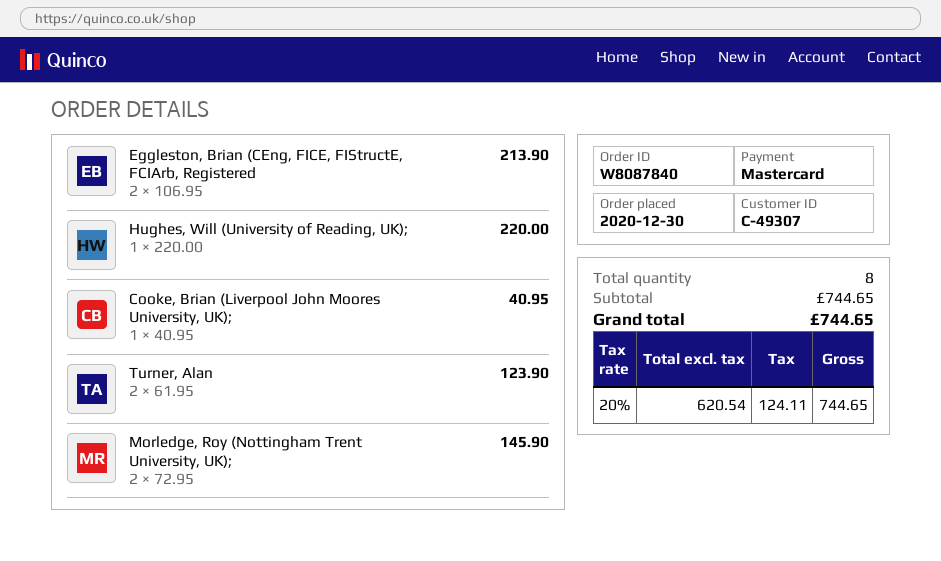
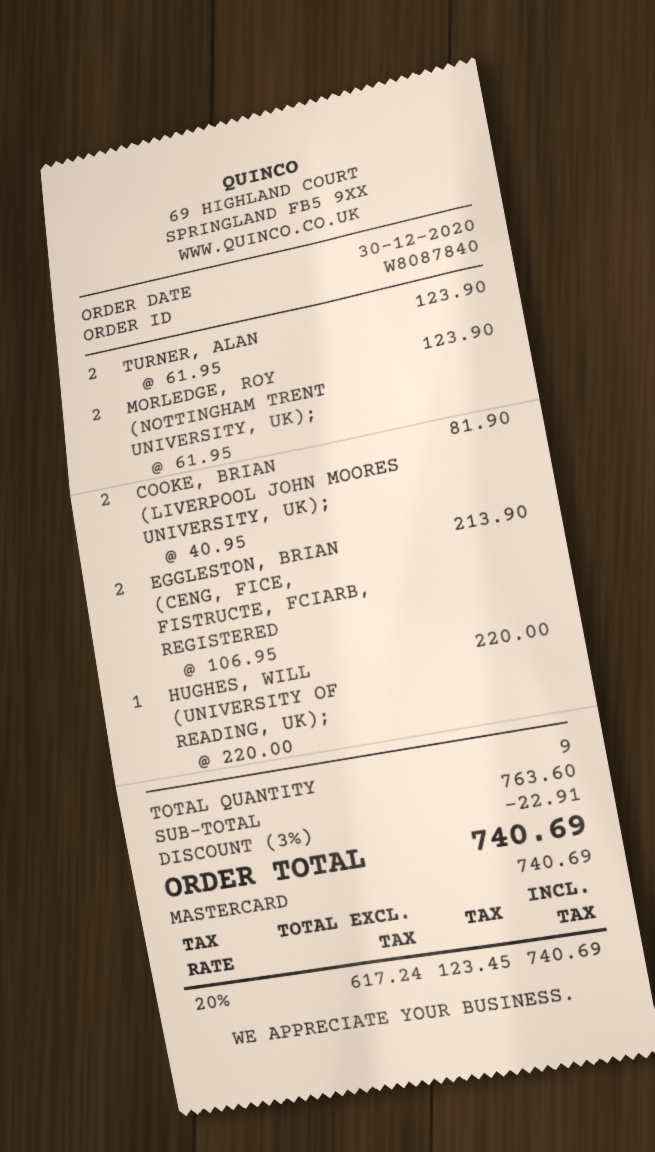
Cooke, Brian (Liverpool John Moores University, UK);: 1 x 40.95 = 40.95 -> 2 x 40.95 = 81.90
Morledge, Roy (Nottingham Trent University, UK);: 2 x 72.95 = 145.90 -> 2 x 61.95 = 123.90
total quantity: 8 -> 9
subtotal: 744.65 -> 763.60
discount: none -> 3% = 22.91
net: 620.54 -> 617.24
tax: 20% = 124.11 -> 20% = 123.45
total: 744.65 -> 740.69

